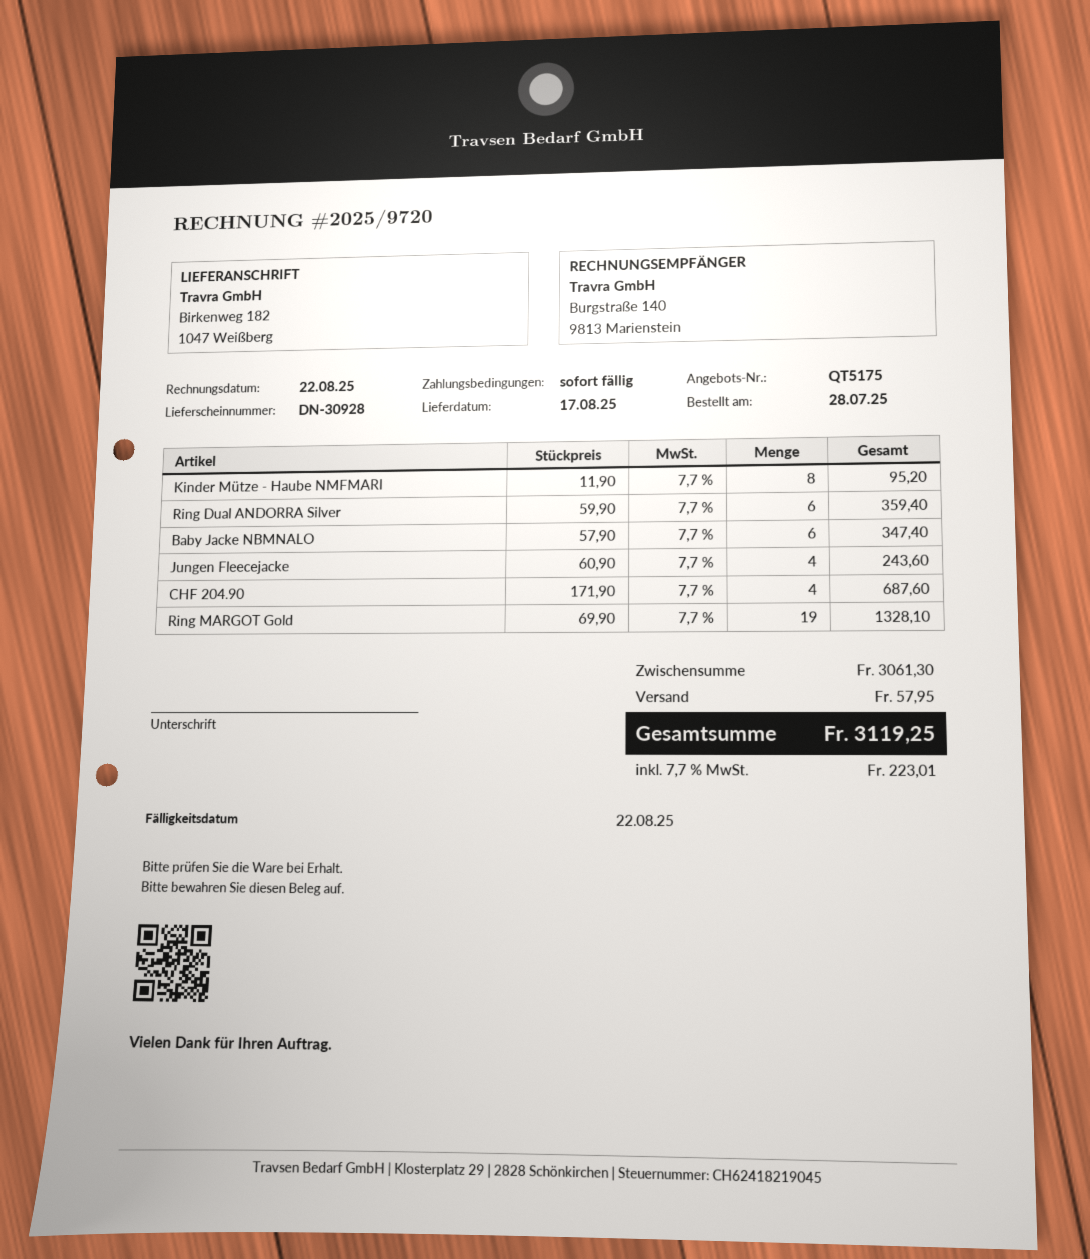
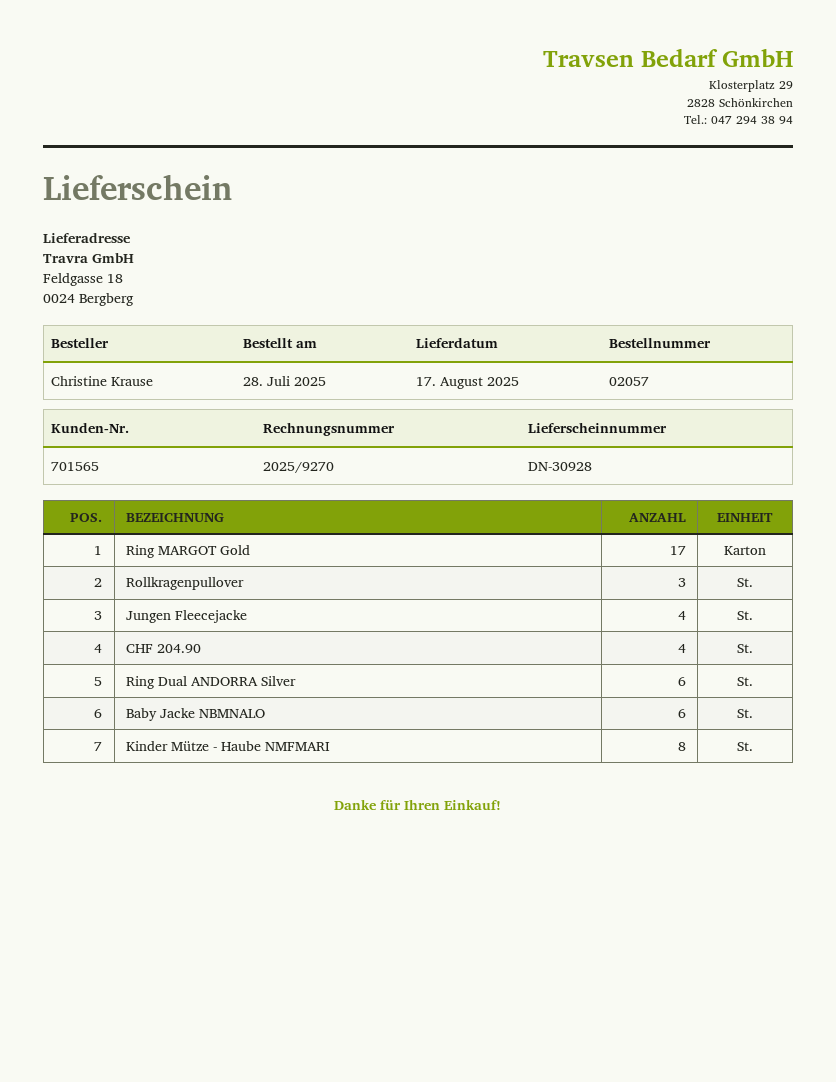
invoice number: 2025/9720 -> 2025/9270
ship to: Birkenweg 182, 1047 Weißberg -> Feldgasse 18, 0024 Bergberg
Ring MARGOT Gold: 19 -> 17
Rollkragenpullover: none -> 3

